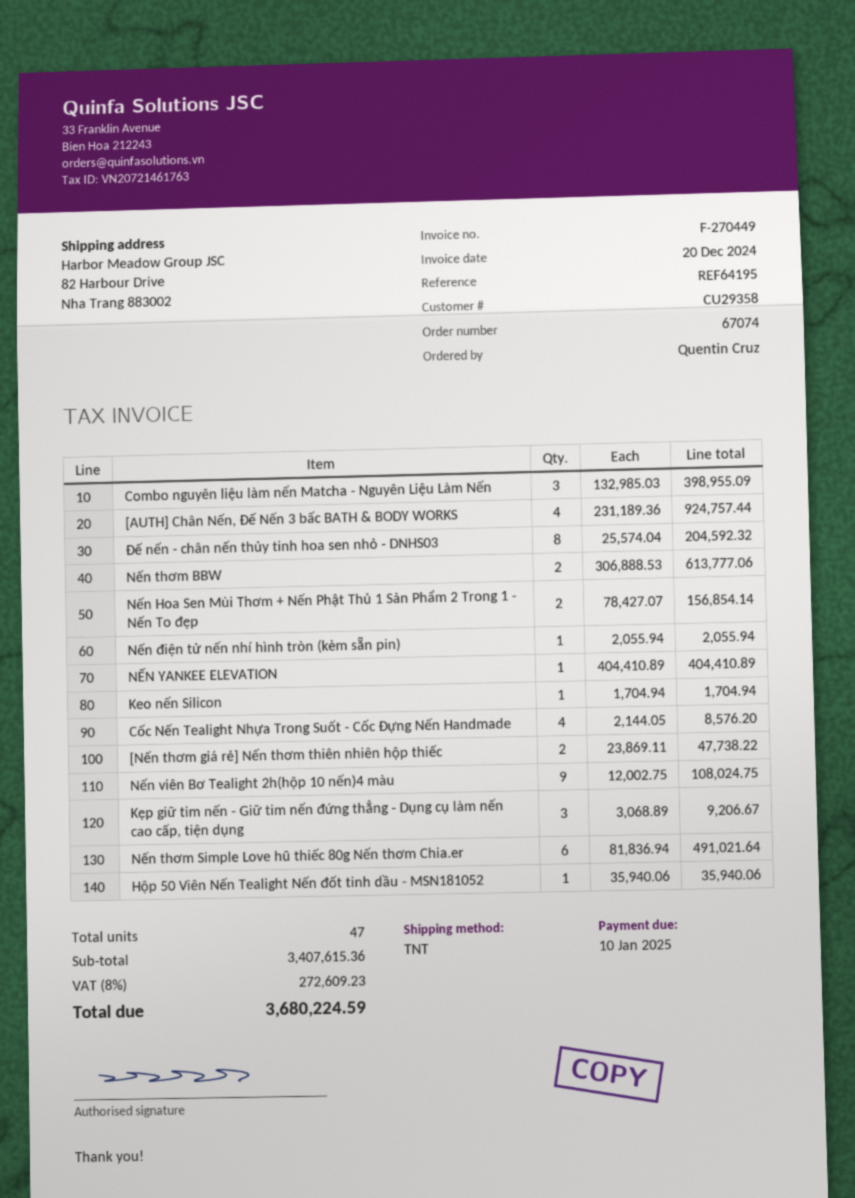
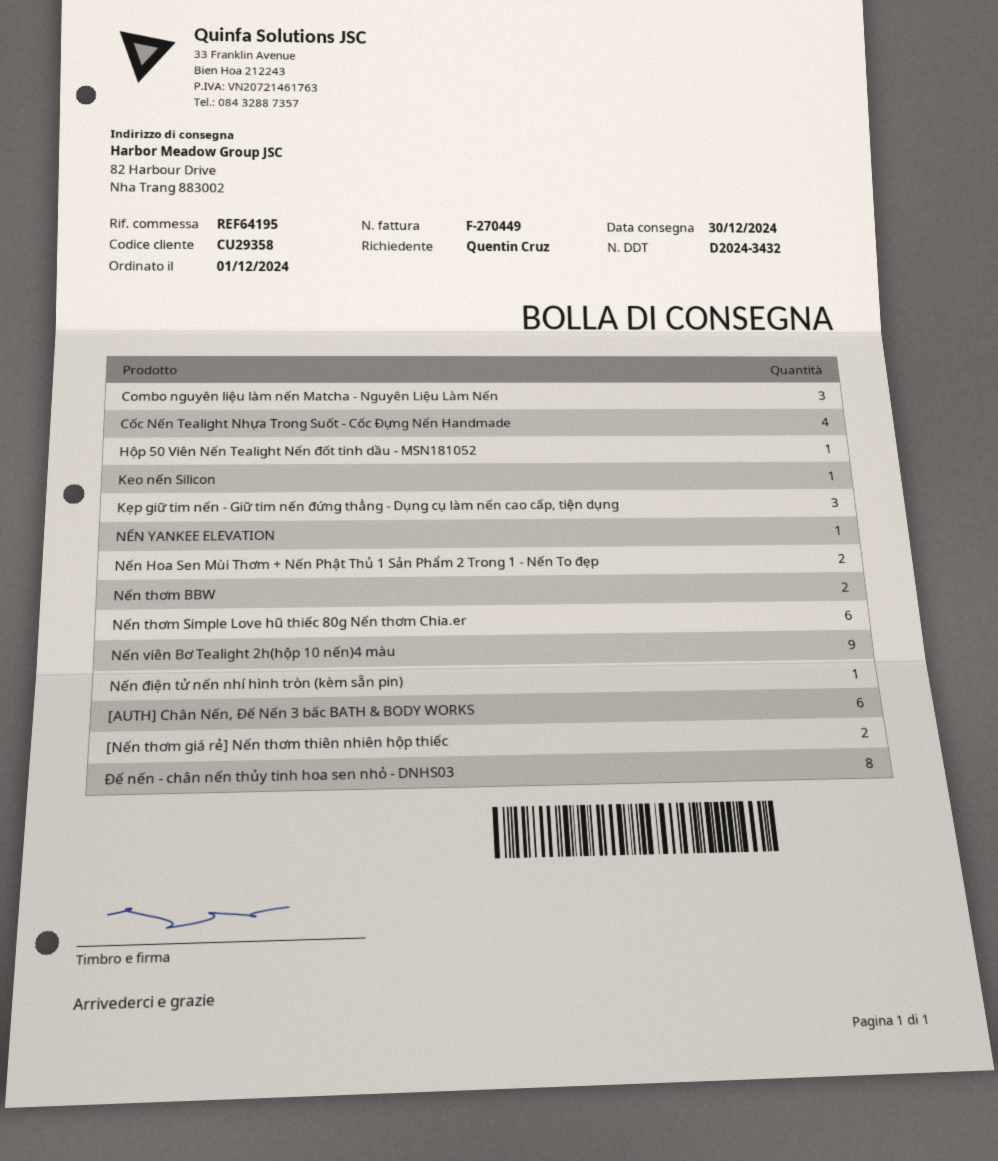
[AUTH] Chân Nến, Đế Nến 3 bấc BATH & BODY WORKS: 4 -> 6

